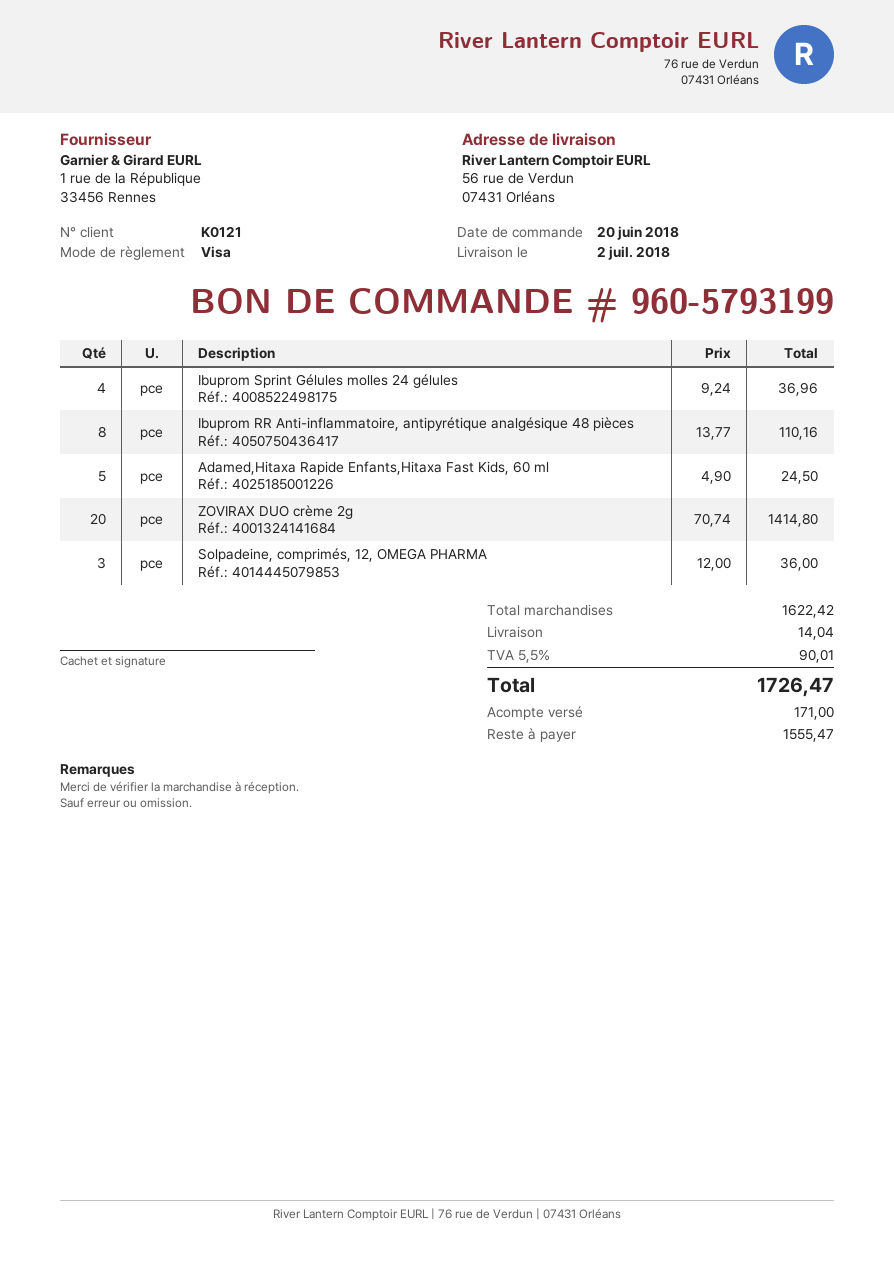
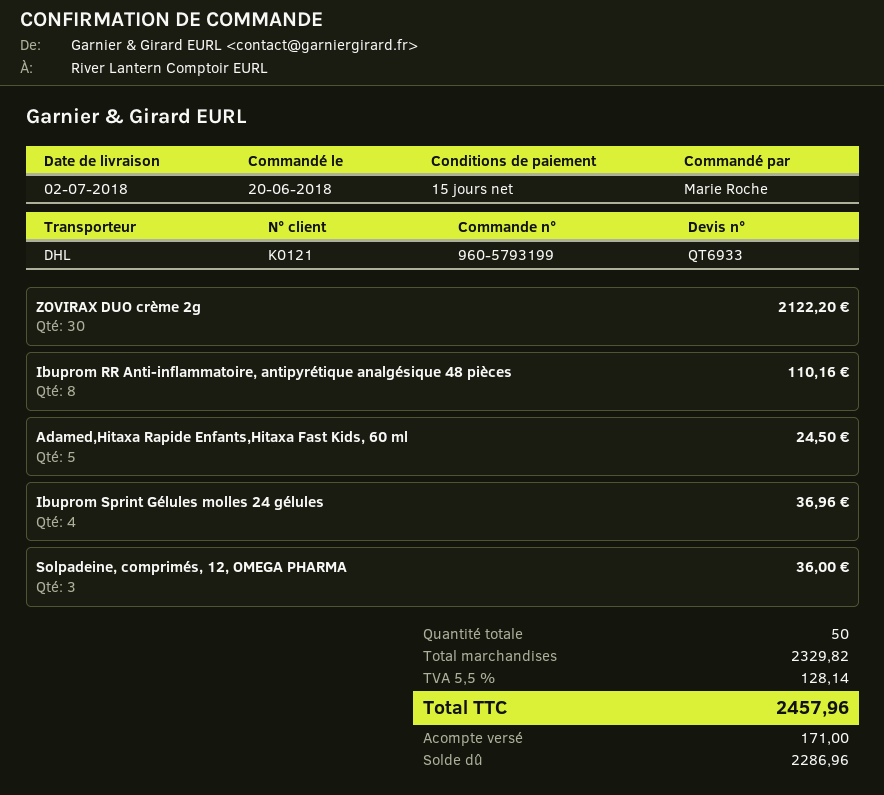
ZOVIRAX DUO crème 2g: 20 for 1414.80 -> 30 for 2122.20
subtotal: 1622.42 -> 2329.82
shipping: 14.04 -> none
tax: 5.5% = 90.01 -> 5.5% = 128.14
total: 1726.47 -> 2457.96
balance: 1555.47 -> 2286.96

